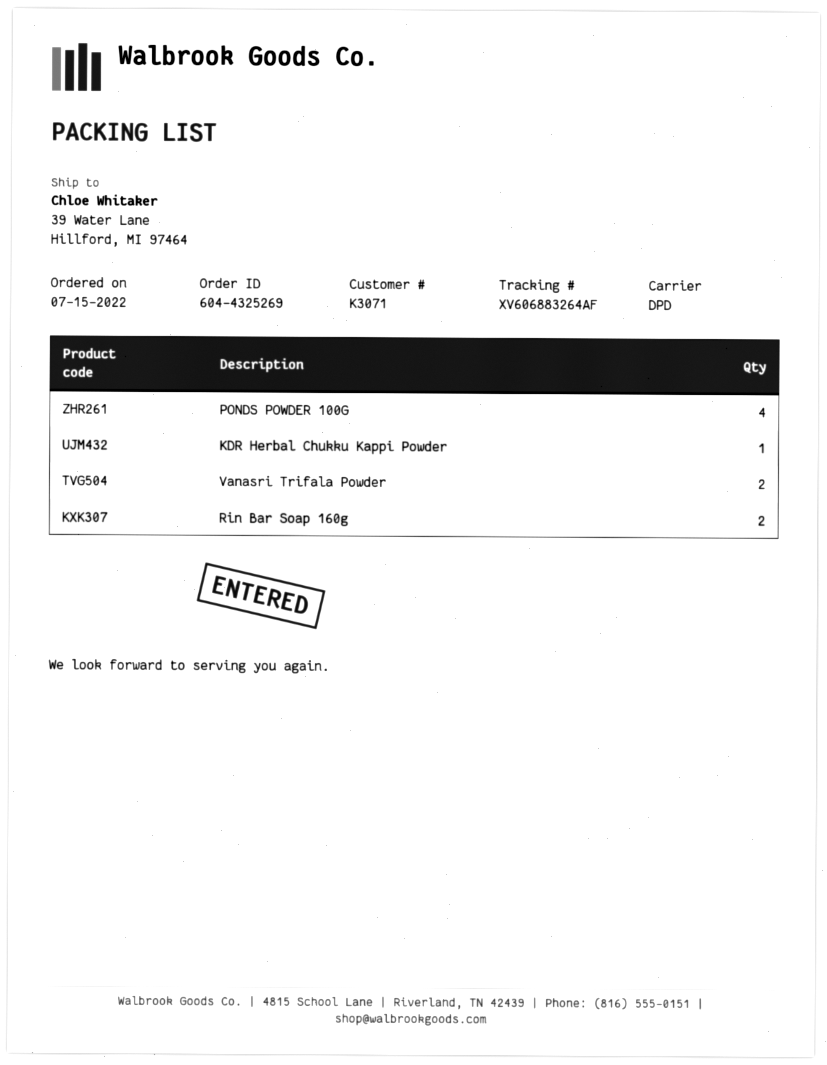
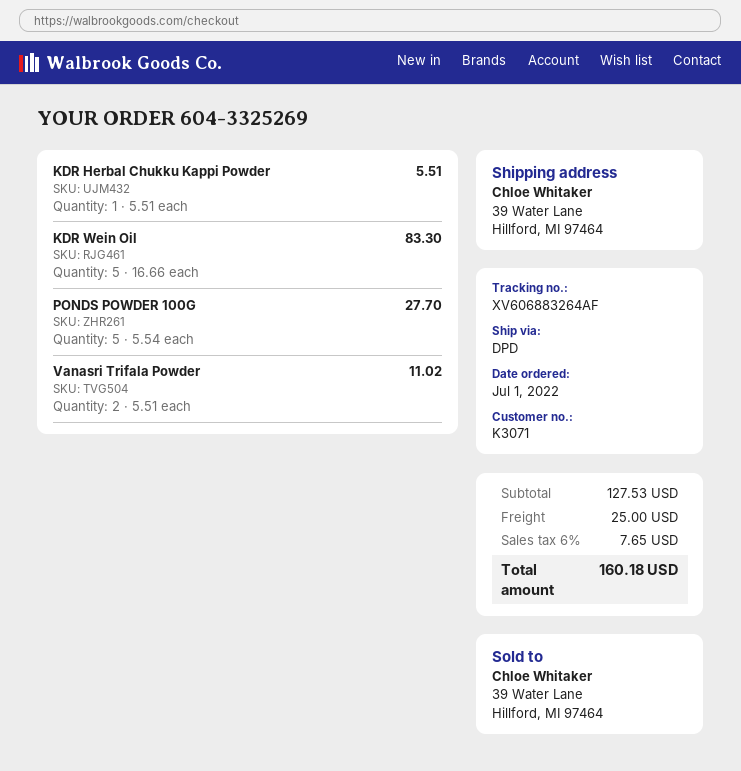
order number: 604-4325269 -> 604-3325269
order date: 2022-07-15 -> 2022-07-01
PONDS POWDER 100G: 4 -> 5
Rin Bar Soap 160g: 2 -> none
KDR Wein Oil: none -> 5

